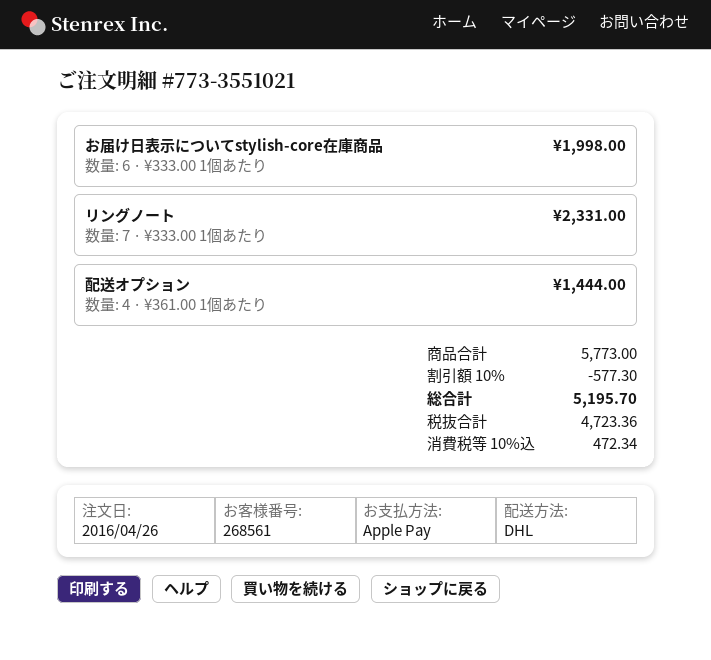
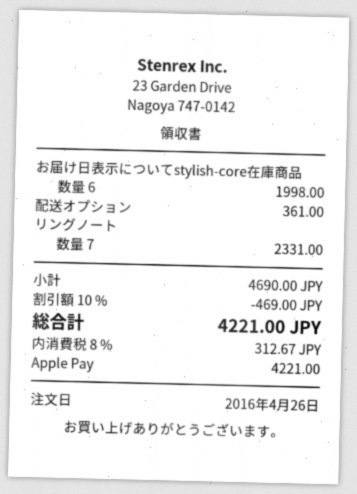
配送オプション: 4 for 1444.00 -> 1 for 361.00
subtotal: 5773.00 -> 4690.00
discount: 10% = 577.30 -> 10% = 469.00
tax: 10% = 472.34 -> 8% = 312.67
total: 5195.70 -> 4221.00

